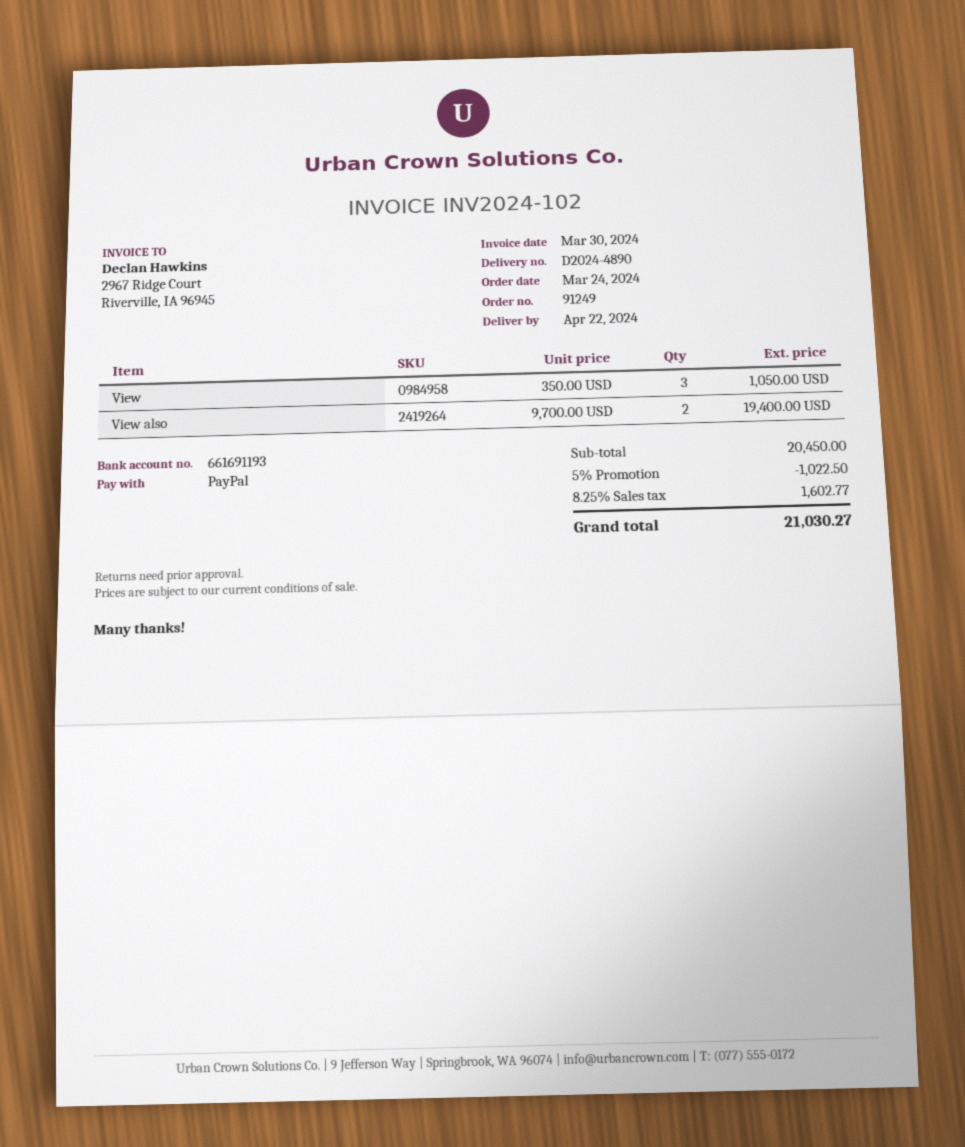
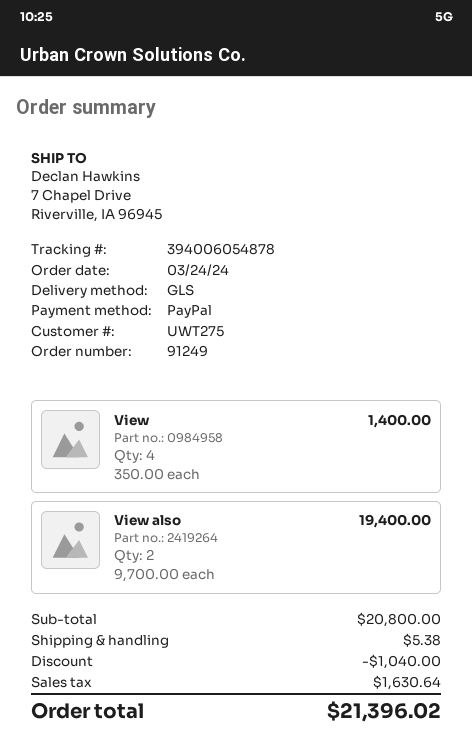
View: 3 x 350.00 = 1050.00 -> 4 x 350.00 = 1400.00
subtotal: 20450.00 -> 20800.00
discount: 1022.50 -> 1040.00
shipping: none -> 5.38
tax: 1602.77 -> 1630.64
total: 21030.27 -> 21396.02

